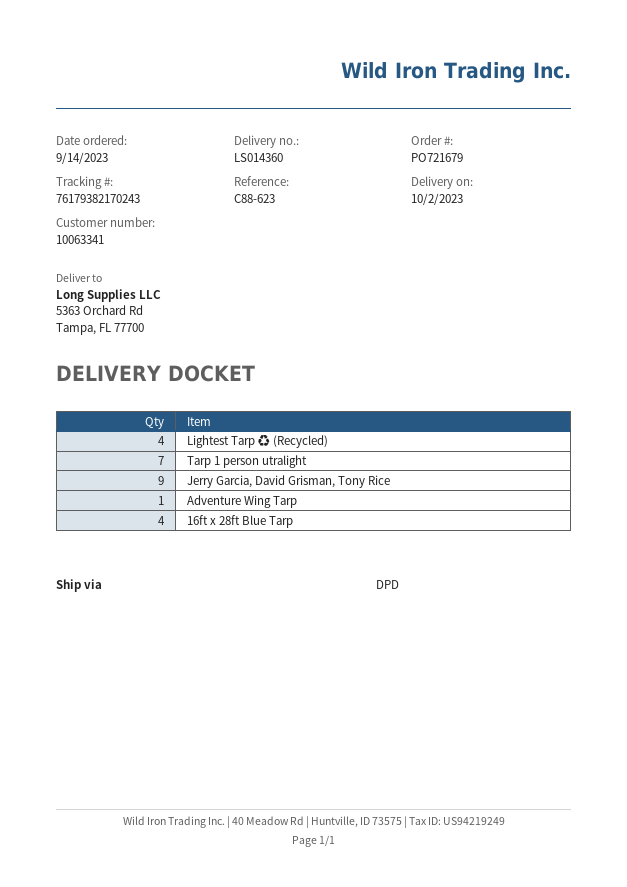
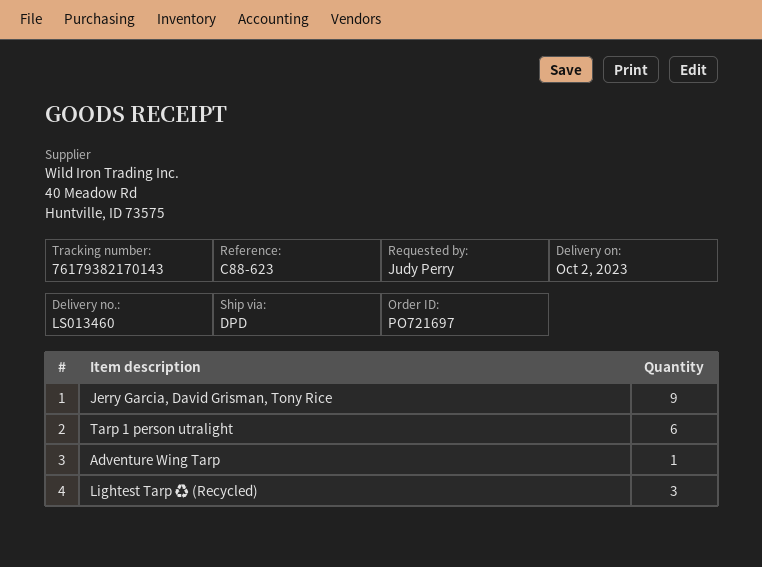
order number: PO721679 -> PO721697
delivery note number: LS014360 -> LS013460
tracking number: 76179382170243 -> 76179382170143
Lightest Tarp ♻ (Recycled): 4 -> 3
Tarp 1 person utralight: 7 -> 6
16ft x 28ft Blue Tarp: 4 -> none

